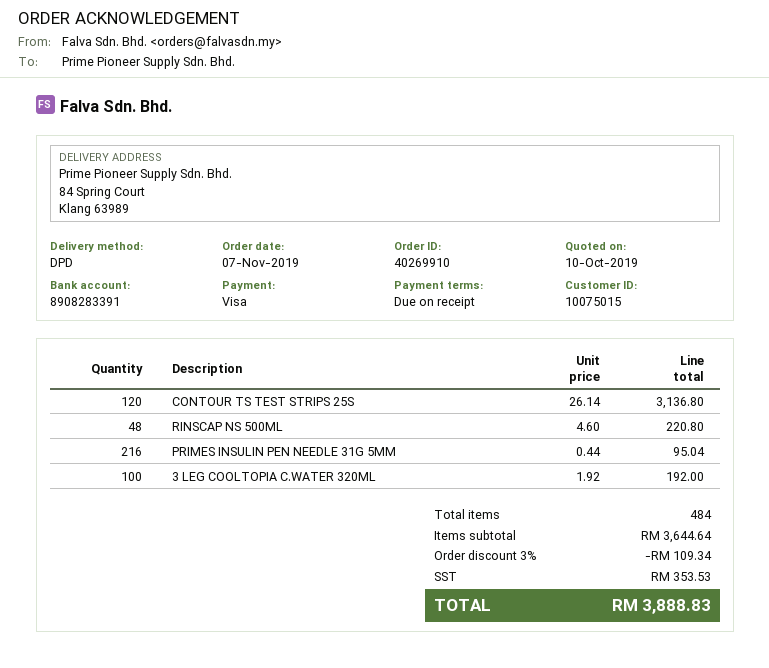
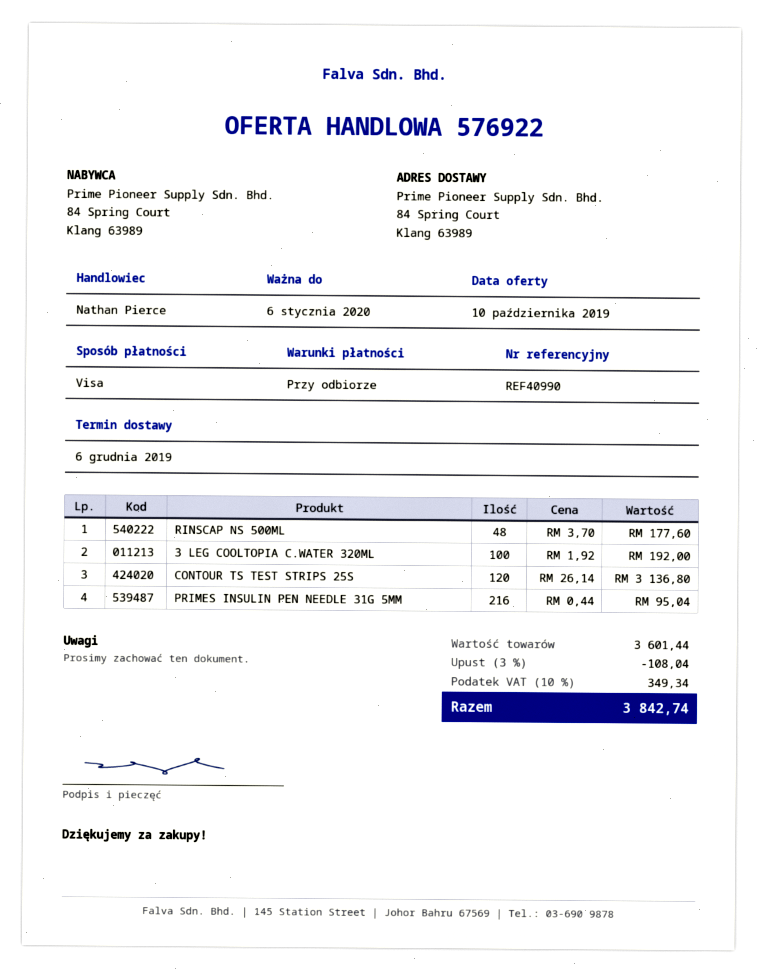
RINSCAP NS 500ML: 48 x 4.60 = 220.80 -> 48 x 3.70 = 177.60
subtotal: 3644.64 -> 3601.44
discount: 3% = 109.34 -> 3% = 108.04
tax: 353.53 -> 349.34
total: 3888.83 -> 3842.74

